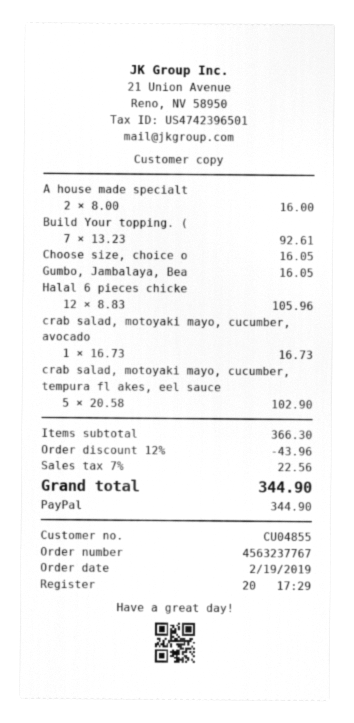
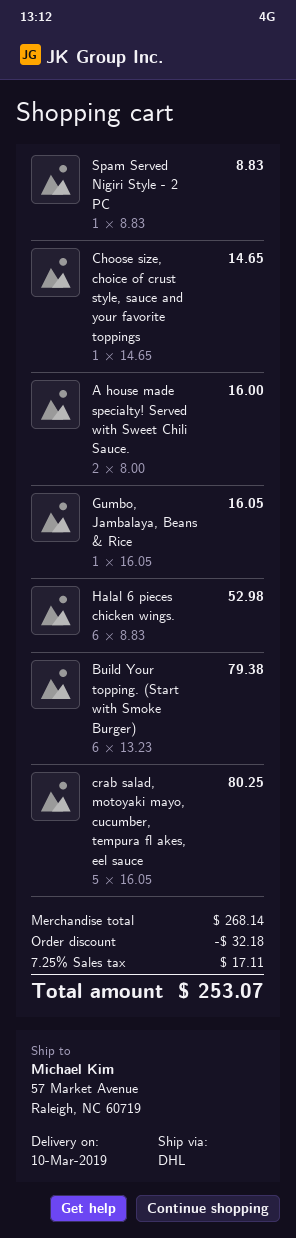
Build Your topping. (: 7 x 13.23 = 92.61 -> 6 x 13.23 = 79.38
Choose size, choice o: 1 x 16.05 = 16.05 -> 1 x 14.65 = 14.65
Halal 6 pieces chicke: 12 x 8.83 = 105.96 -> 6 x 8.83 = 52.98
crab salad, motoyaki mayo, cucumber, avocado: 1 x 16.73 = 16.73 -> none
crab salad, motoyaki mayo, cucumber, tempura fl akes, eel sauce: 5 x 20.58 = 102.90 -> 5 x 16.05 = 80.25
Spam Served Nigiri Style - 2 PC: none -> 1 x 8.83 = 8.83
subtotal: 366.30 -> 268.14
discount: 43.96 -> 32.18
tax: 7% = 22.56 -> 7.25% = 17.11
total: 344.90 -> 253.07

